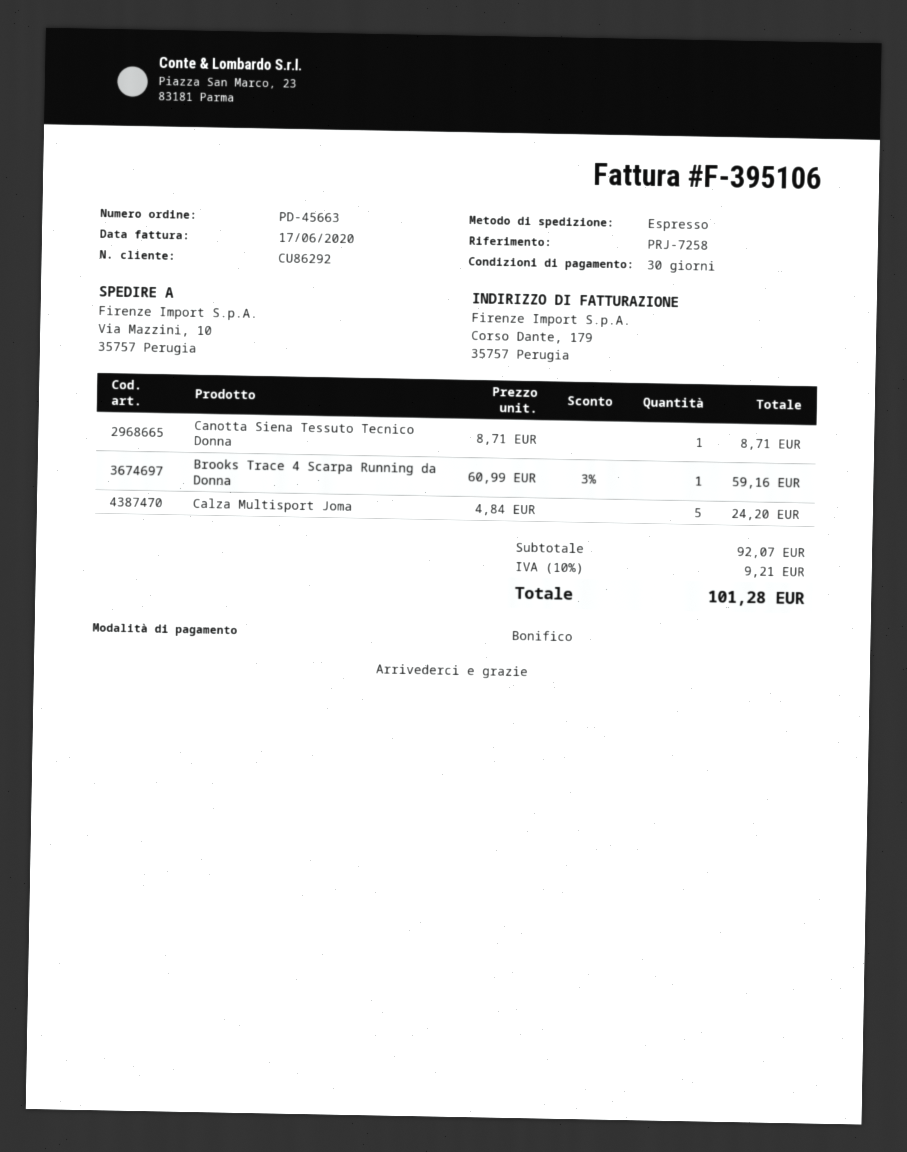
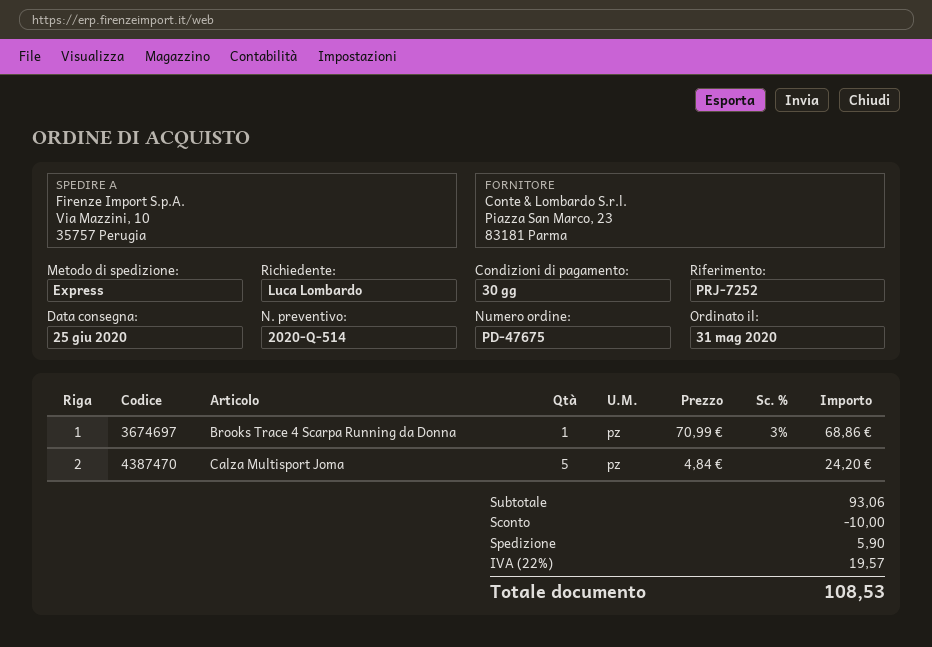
order number: PD-45663 -> PD-47675
reference: PRJ-7258 -> PRJ-7252
Canotta Siena Tessuto Tecnico Donna: 1 x 8.71 = 8.71 -> none
Brooks Trace 4 Scarpa Running da Donna: 1 x 60.99 - 3% = 59.16 -> 1 x 70.99 - 3% = 68.86
subtotal: 92.07 -> 93.06
discount: none -> 10.00
shipping: none -> 5.90
tax: 10% = 9.21 -> 22% = 19.57
total: 101.28 -> 108.53

